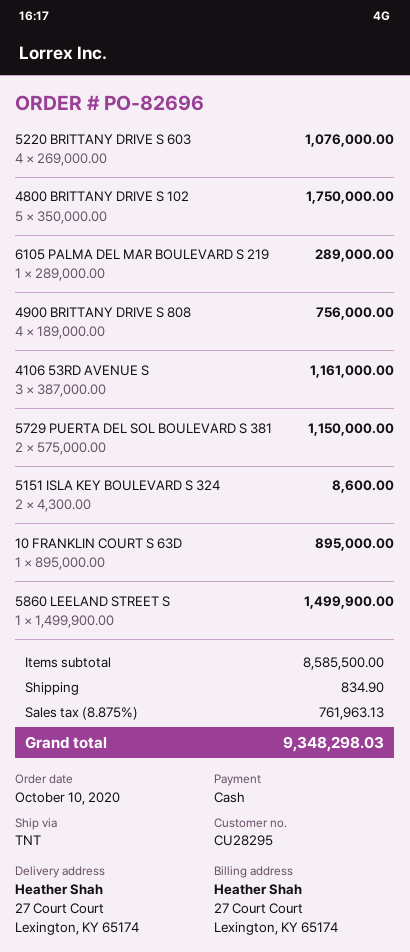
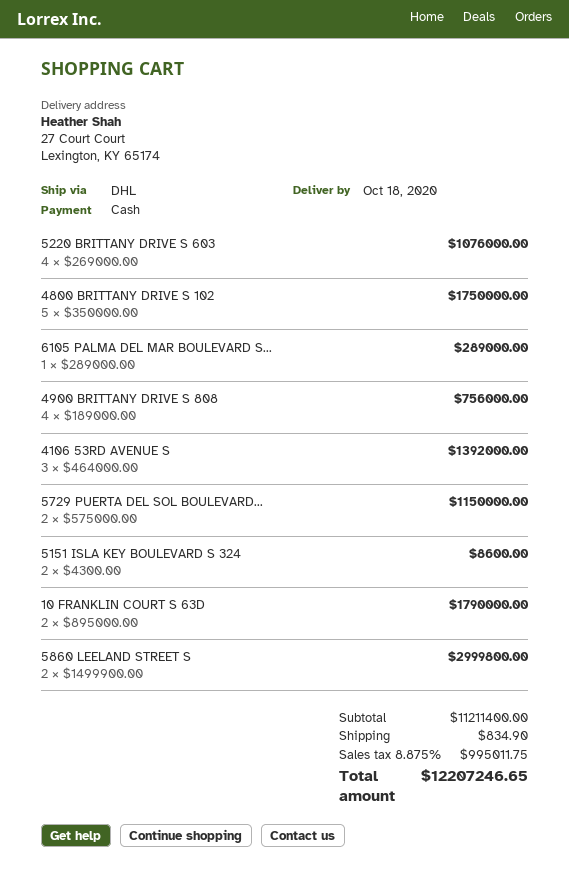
shipping method: TNT -> DHL
4106 53RD AVENUE S: 3 x 387000.00 = 1161000.00 -> 3 x 464000.00 = 1392000.00
10 FRANKLIN COURT S 63D: 1 x 895000.00 = 895000.00 -> 2 x 895000.00 = 1790000.00
5860 LEELAND STREET S: 1 x 1499900.00 = 1499900.00 -> 2 x 1499900.00 = 2999800.00
subtotal: 8585500.00 -> 11211400.00
tax: 8.875% = 761963.13 -> 8.875% = 995011.75
total: 9348298.03 -> 12207246.65

